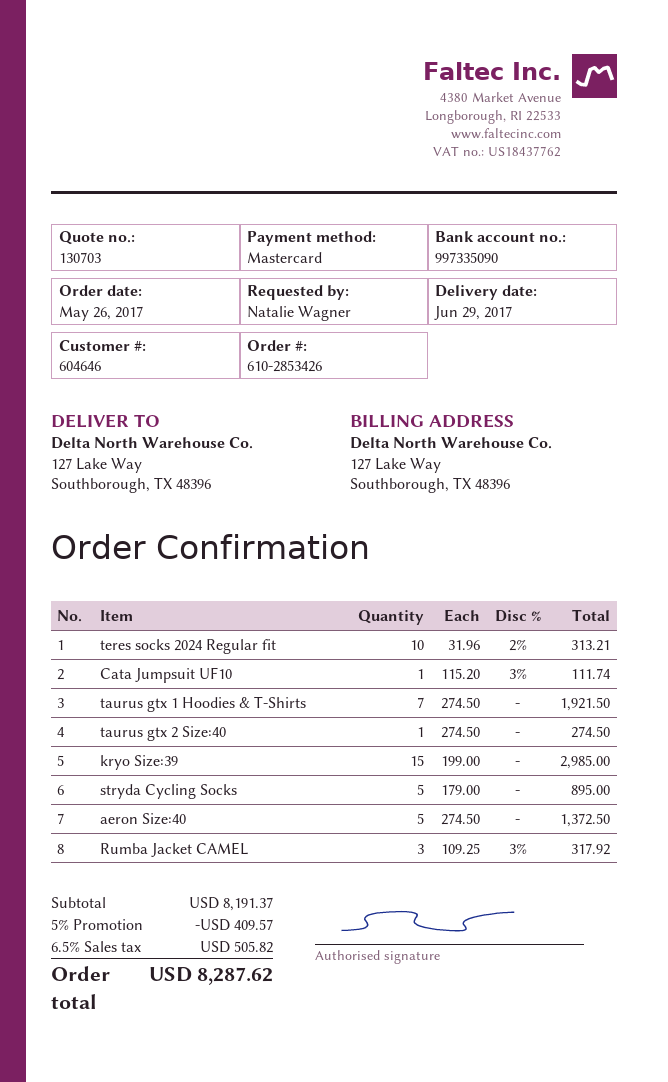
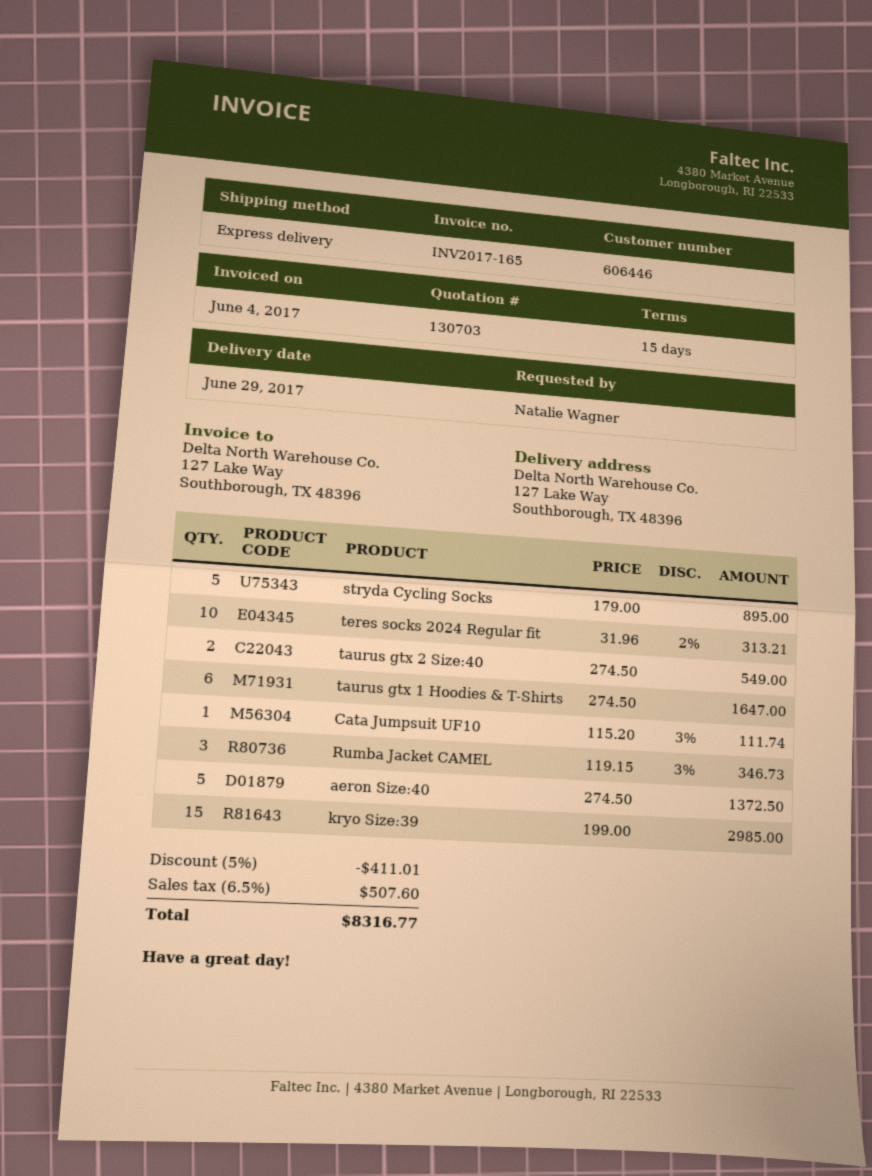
customer number: 604646 -> 606446
taurus gtx 1 Hoodies & T-Shirts: 7 x 274.50 = 1921.50 -> 6 x 274.50 = 1647.00
taurus gtx 2 Size:40: 1 x 274.50 = 274.50 -> 2 x 274.50 = 549.00
Rumba Jacket CAMEL: 3 x 109.25 - 3% = 317.92 -> 3 x 119.15 - 3% = 346.73
discount: 5% = 409.57 -> 5% = 411.01
tax: 6.5% = 505.82 -> 6.5% = 507.60
total: 8287.62 -> 8316.77

